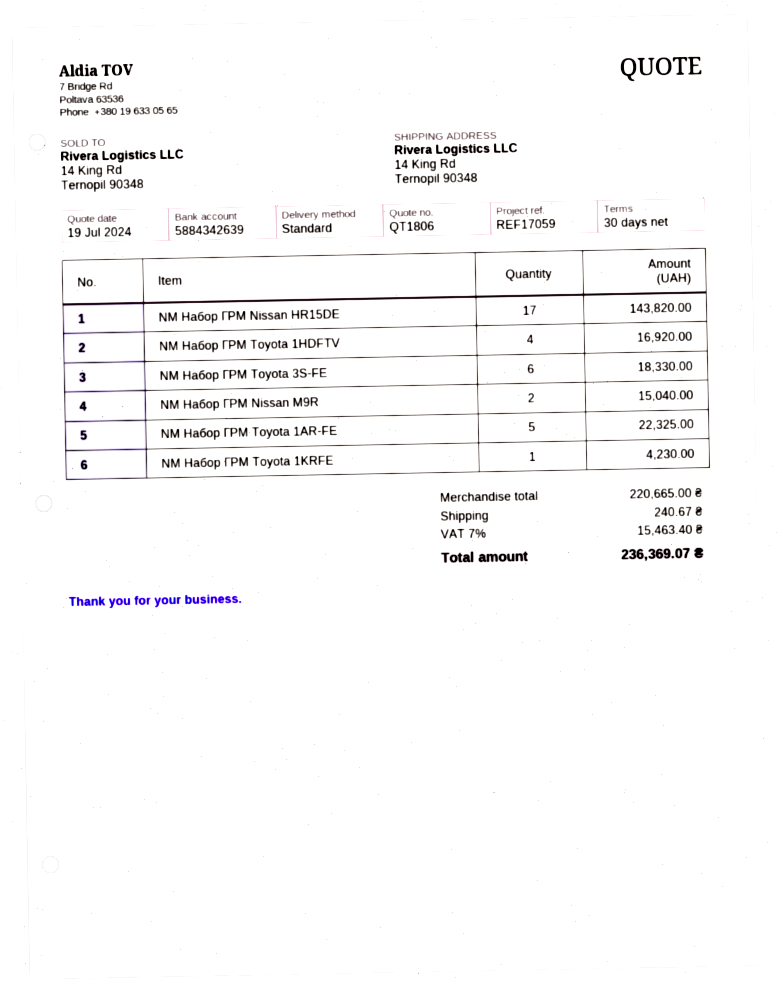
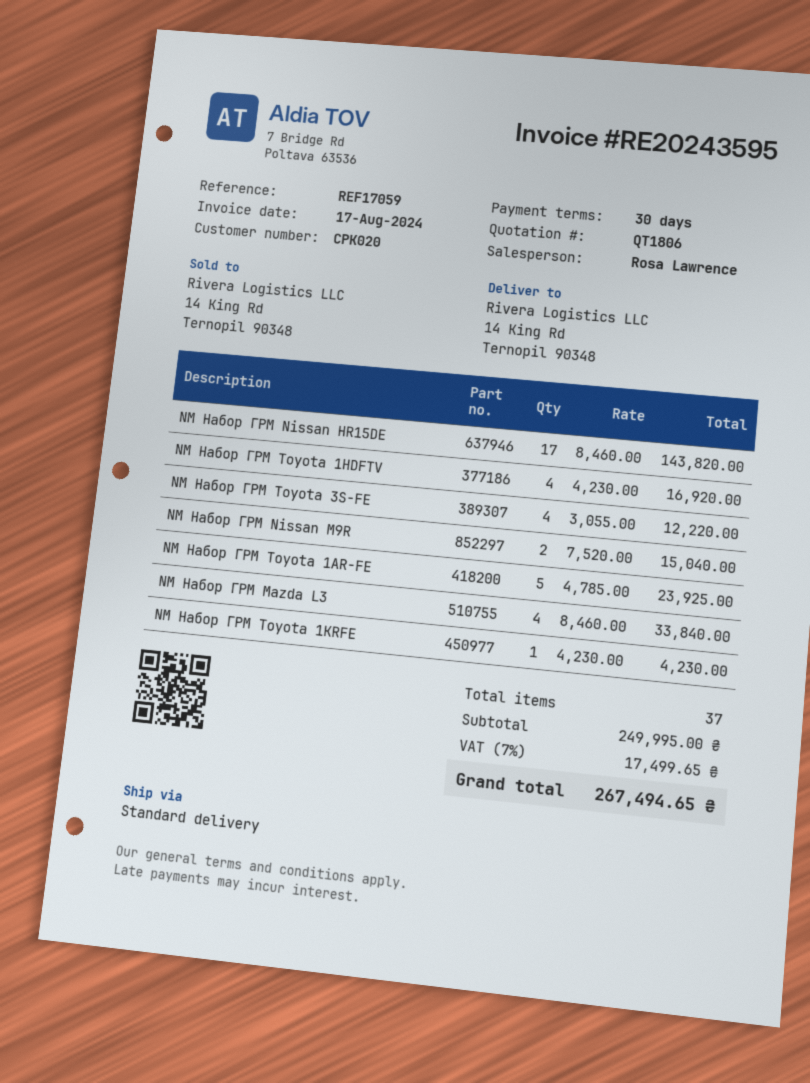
NM Набор ГРМ Toyota 3S-FE: 6 for 18330.00 -> 4 for 12220.00
NM Набор ГРМ Toyota 1AR-FE: 5 for 22325.00 -> 5 for 23925.00
NM Набор ГРМ Mazda L3: none -> 4 for 33840.00
subtotal: 220665.00 -> 249995.00
shipping: 240.67 -> none
tax: 7% = 15463.40 -> 7% = 17499.65
total: 236369.07 -> 267494.65

